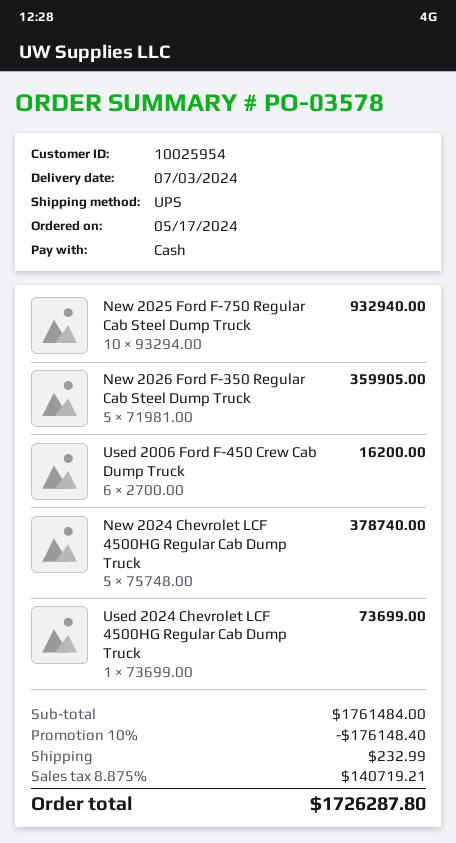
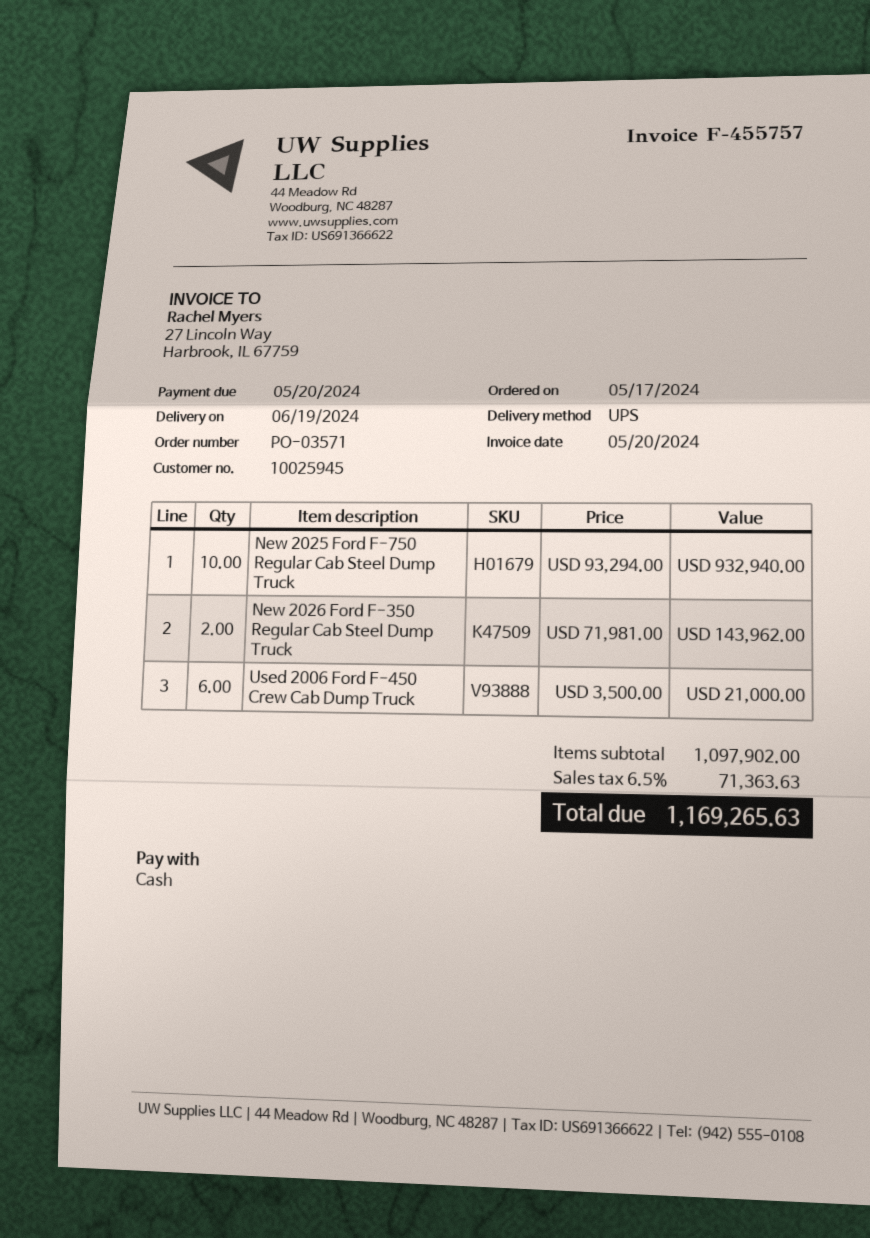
order number: PO-03578 -> PO-03571
delivery date: 2024-07-03 -> 2024-06-19
customer number: 10025954 -> 10025945
New 2026 Ford F-350 Regular Cab Steel Dump Truck: 5 x 71981.00 = 359905.00 -> 2 x 71981.00 = 143962.00
Used 2006 Ford F-450 Crew Cab Dump Truck: 6 x 2700.00 = 16200.00 -> 6 x 3500.00 = 21000.00
New 2024 Chevrolet LCF 4500HG Regular Cab Dump Truck: 5 x 75748.00 = 378740.00 -> none
Used 2024 Chevrolet LCF 4500HG Regular Cab Dump Truck: 1 x 73699.00 = 73699.00 -> none
subtotal: 1761484.00 -> 1097902.00
discount: 10% = 176148.40 -> none
shipping: 232.99 -> none
tax: 8.875% = 140719.21 -> 6.5% = 71363.63
total: 1726287.80 -> 1169265.63

